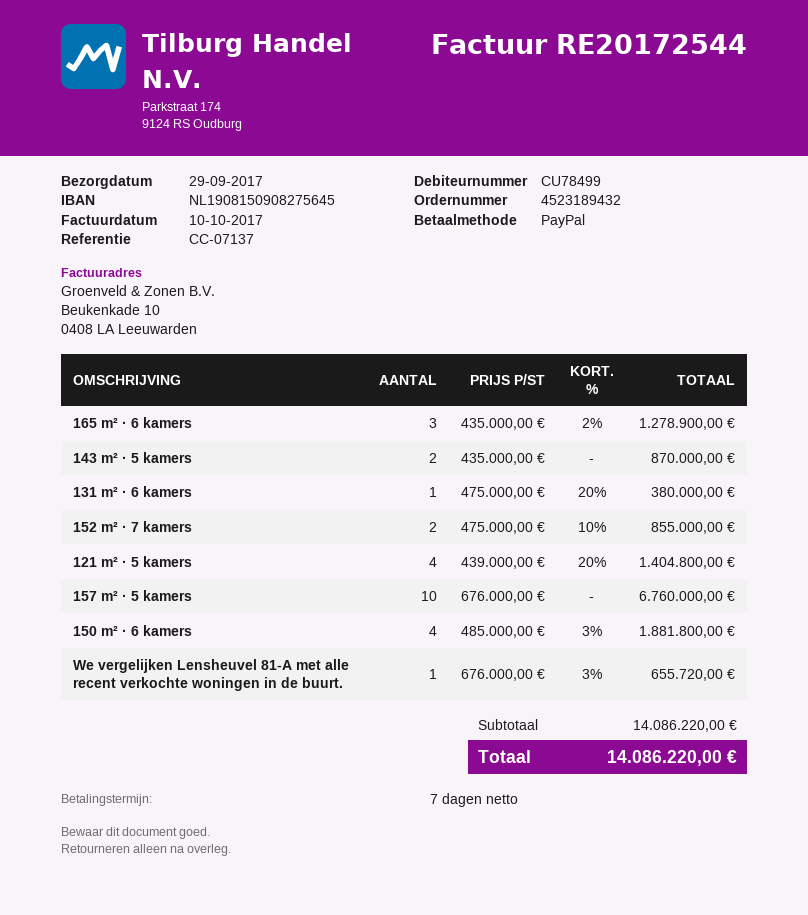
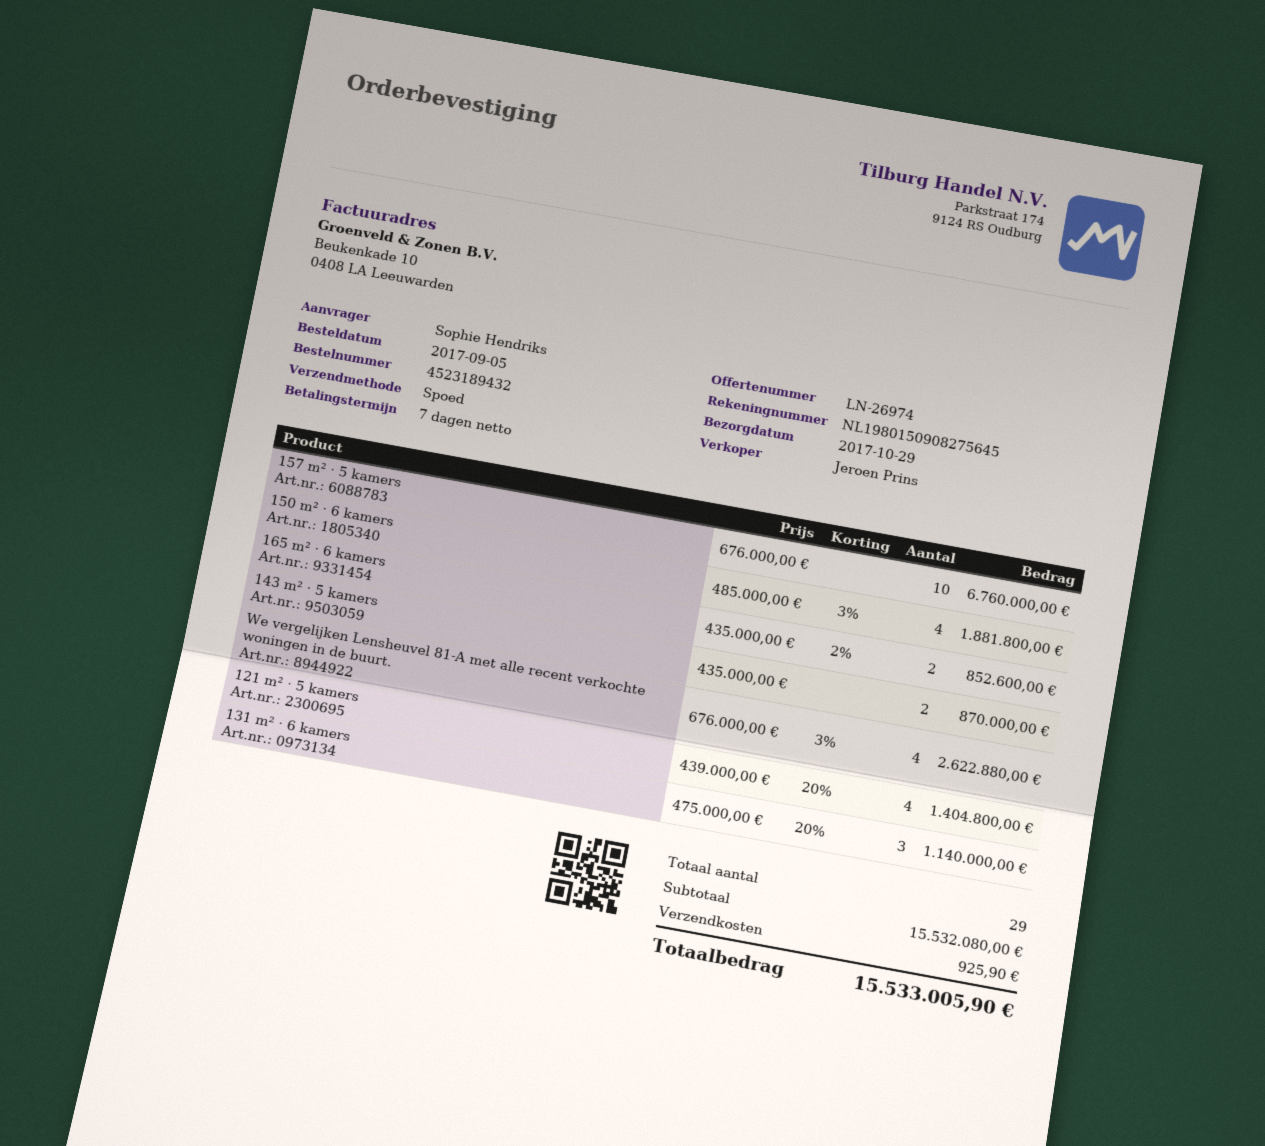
delivery date: 2017-09-29 -> 2017-10-29
bank account: NL1908150908275645 -> NL1980150908275645
165 m² · 6 kamers: 3 x 435000.00 - 2% = 1278900.00 -> 2 x 435000.00 - 2% = 852600.00
131 m² · 6 kamers: 1 x 475000.00 - 20% = 380000.00 -> 3 x 475000.00 - 20% = 1140000.00
152 m² · 7 kamers: 2 x 475000.00 - 10% = 855000.00 -> none
We vergelijken Lensheuvel 81-A met alle recent verkochte woningen in de buurt.: 1 x 676000.00 - 3% = 655720.00 -> 4 x 676000.00 - 3% = 2622880.00
subtotal: 14086220.00 -> 15532080.00
shipping: none -> 925.90
total: 14086220.00 -> 15533005.90

